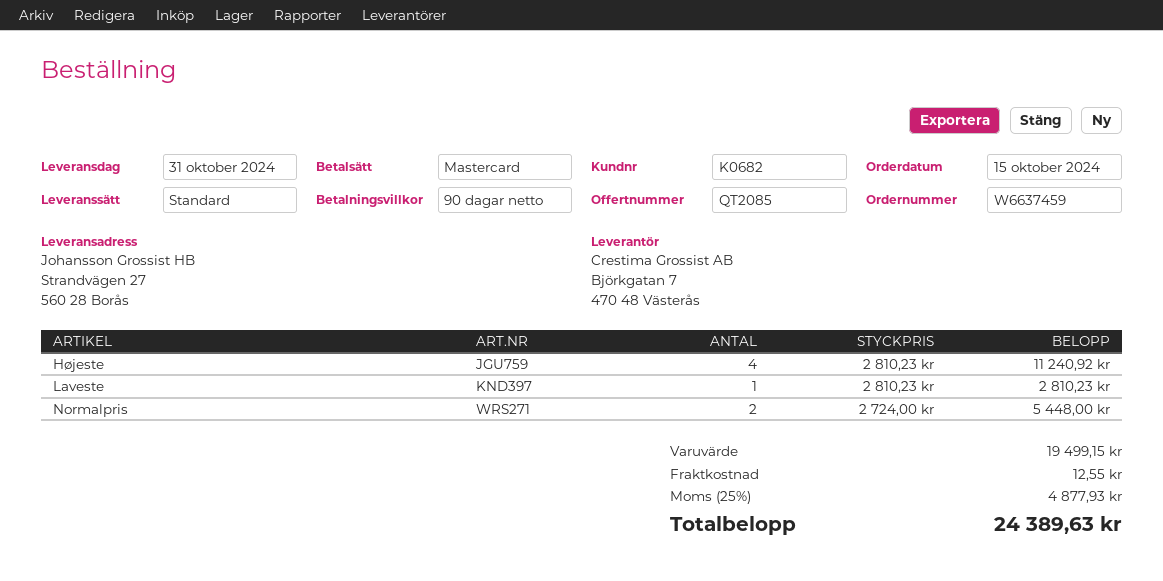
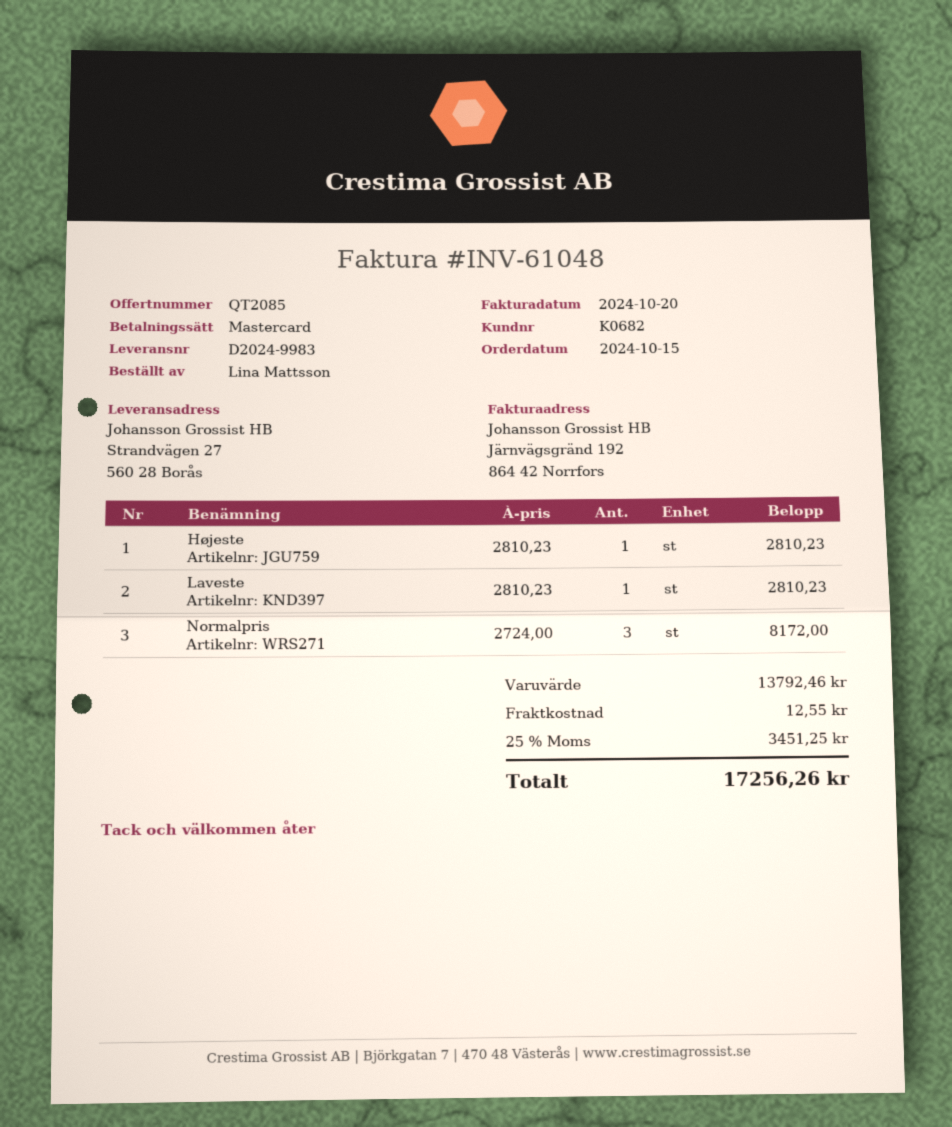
Højeste: 4 x 2810.23 = 11240.92 -> 1 x 2810.23 = 2810.23
Normalpris: 2 x 2724.00 = 5448.00 -> 3 x 2724.00 = 8172.00
subtotal: 19499.15 -> 13792.46
tax: 25% = 4877.93 -> 25% = 3451.25
total: 24389.63 -> 17256.26

